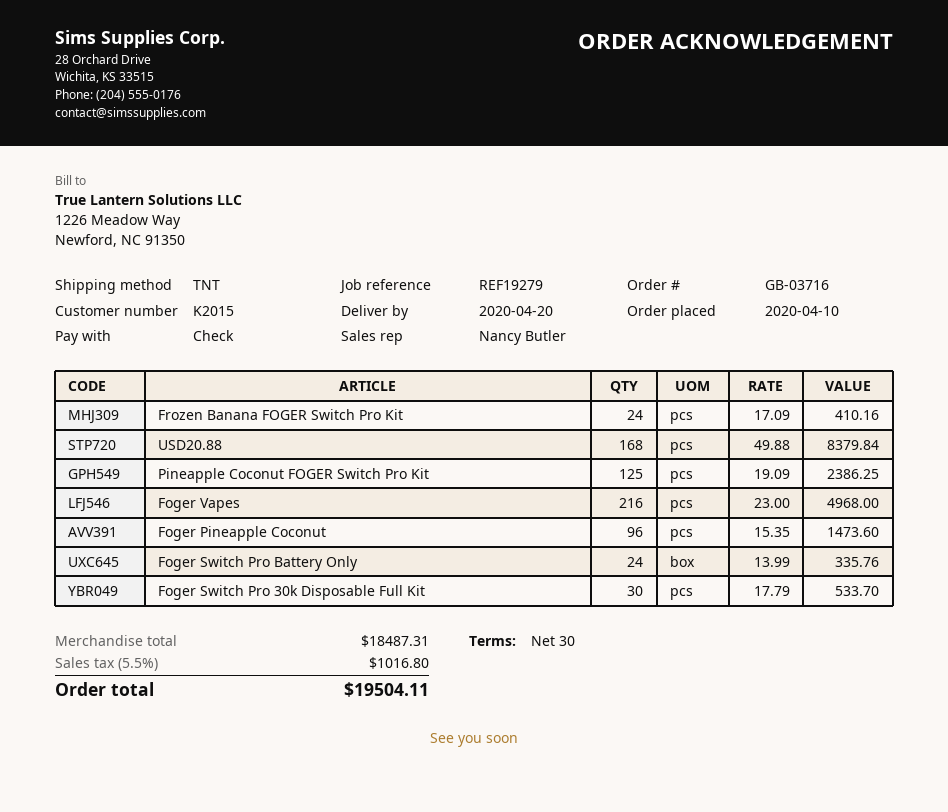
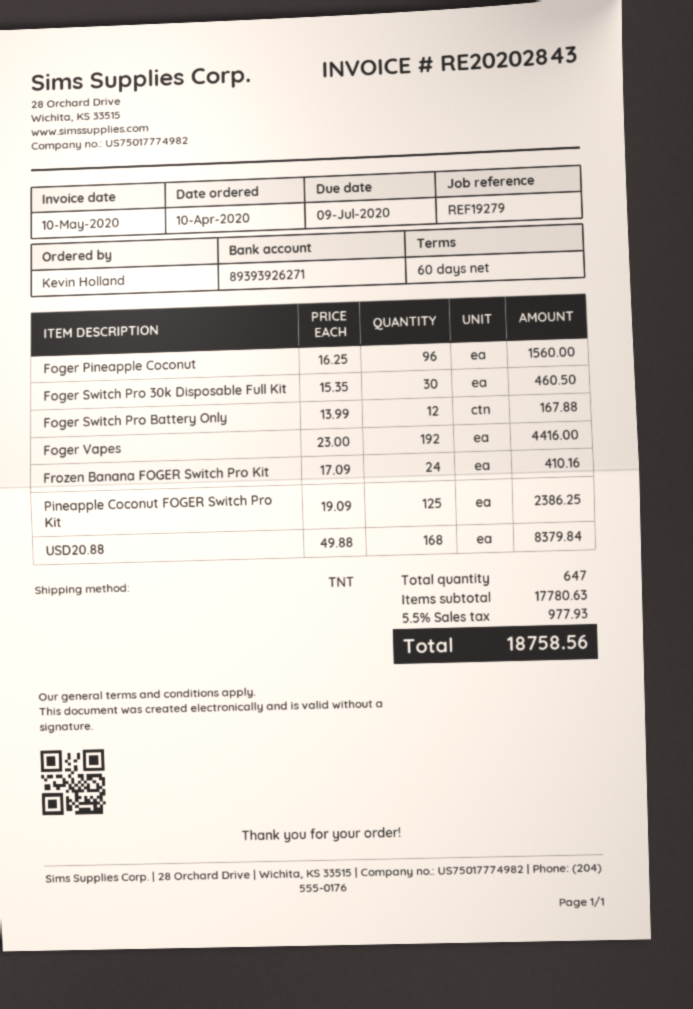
payment terms: 30 days -> 60 days
Foger Vapes: 216 x 23.00 = 4968.00 -> 192 x 23.00 = 4416.00
Foger Pineapple Coconut: 96 x 15.35 = 1473.60 -> 96 x 16.25 = 1560.00
Foger Switch Pro Battery Only: 24 x 13.99 = 335.76 -> 12 x 13.99 = 167.88
Foger Switch Pro 30k Disposable Full Kit: 30 x 17.79 = 533.70 -> 30 x 15.35 = 460.50
subtotal: 18487.31 -> 17780.63
tax: 5.5% = 1016.80 -> 5.5% = 977.93
total: 19504.11 -> 18758.56

